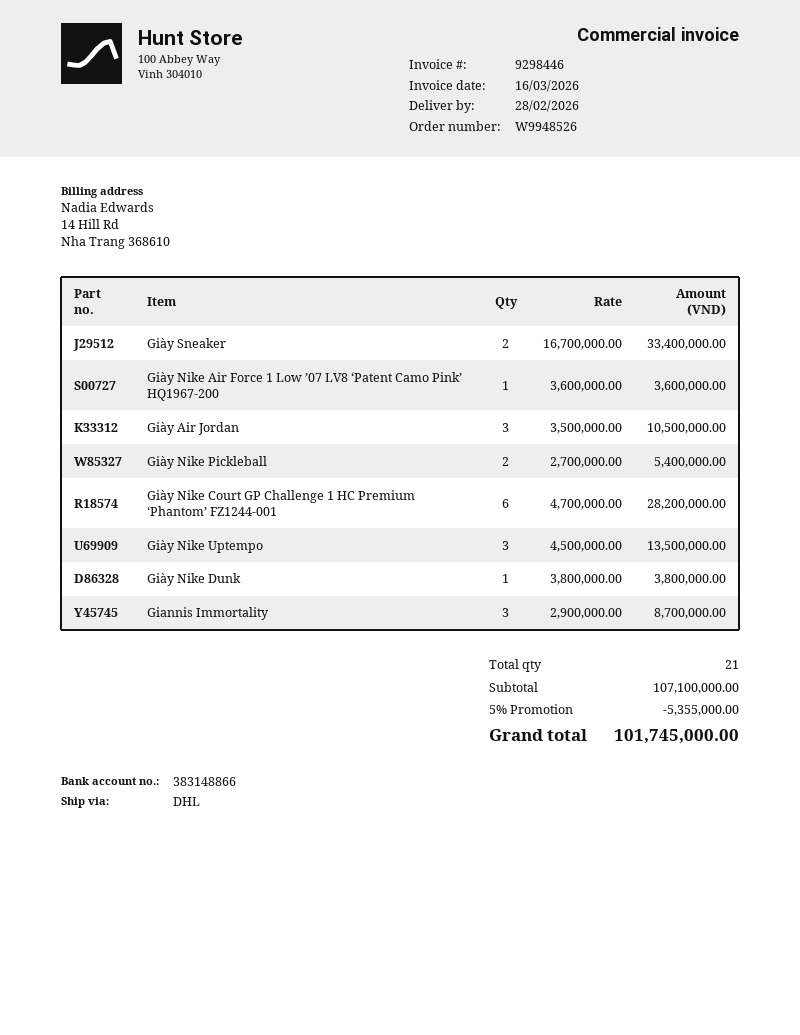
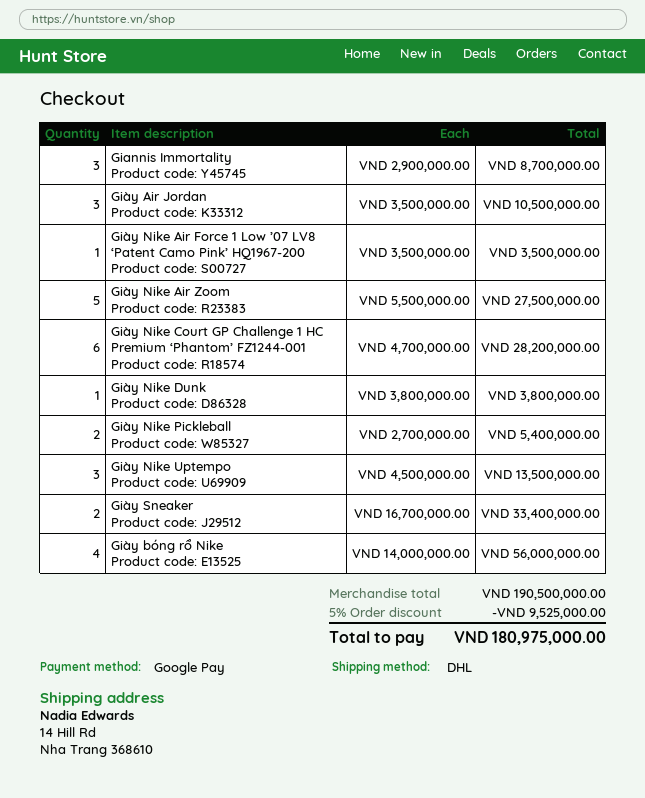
Giày Nike Air Force 1 Low ’07 LV8 ‘Patent Camo Pink’ HQ1967-200: 1 x 3600000.00 = 3600000.00 -> 1 x 3500000.00 = 3500000.00
Giày Nike Air Zoom: none -> 5 x 5500000.00 = 27500000.00
Giày bóng rổ Nike: none -> 4 x 14000000.00 = 56000000.00
subtotal: 107100000.00 -> 190500000.00
discount: 5% = 5355000.00 -> 5% = 9525000.00
total: 101745000.00 -> 180975000.00

